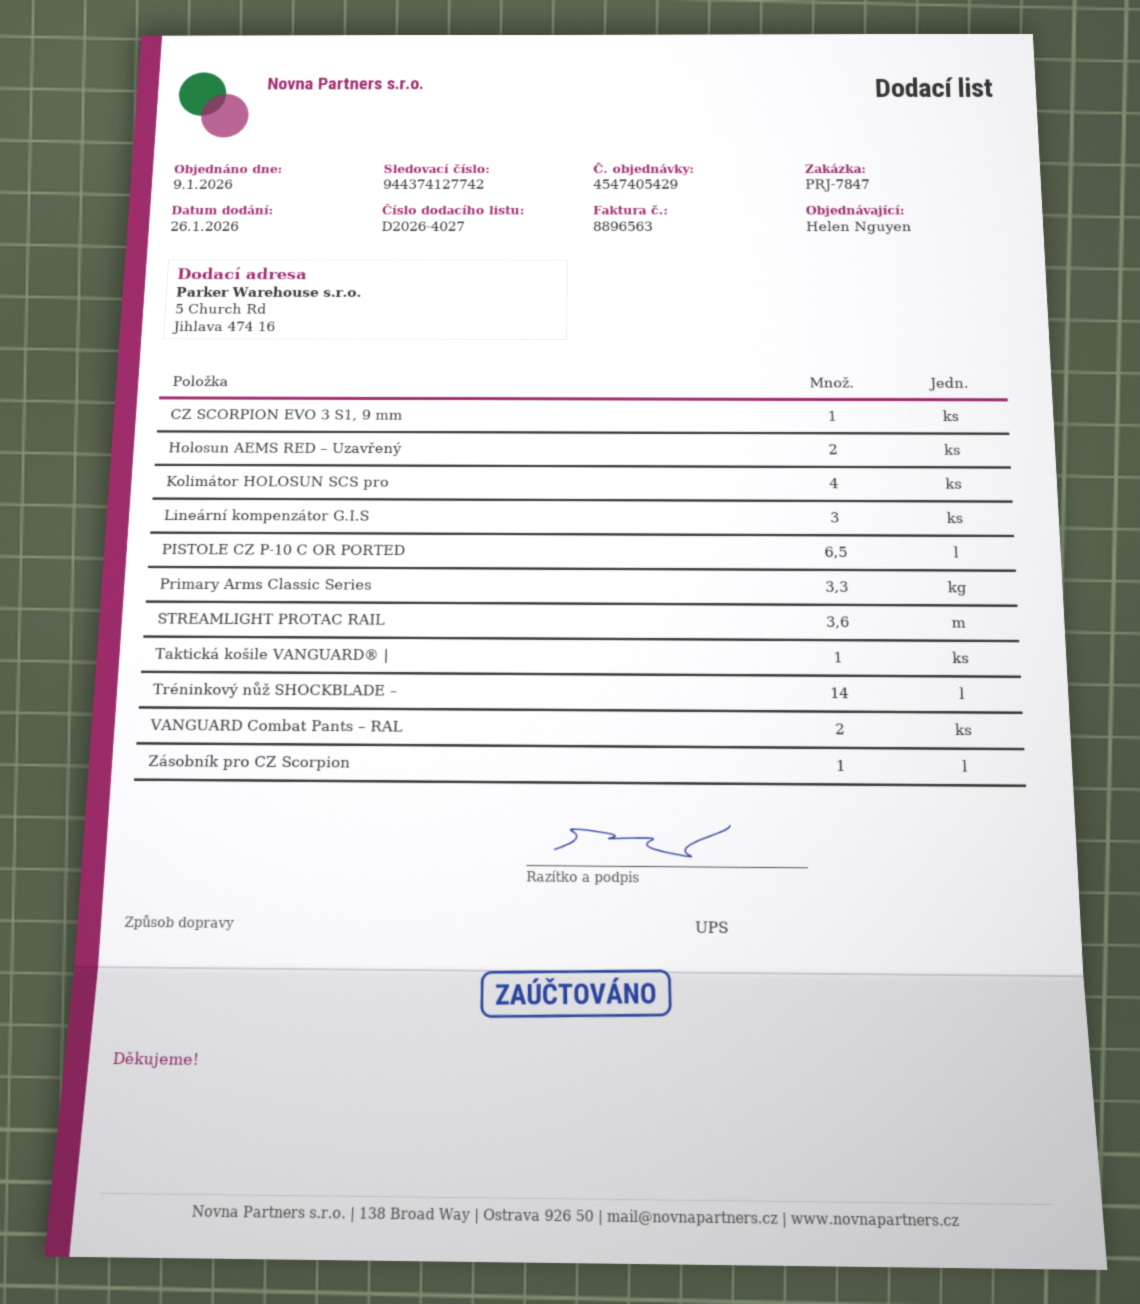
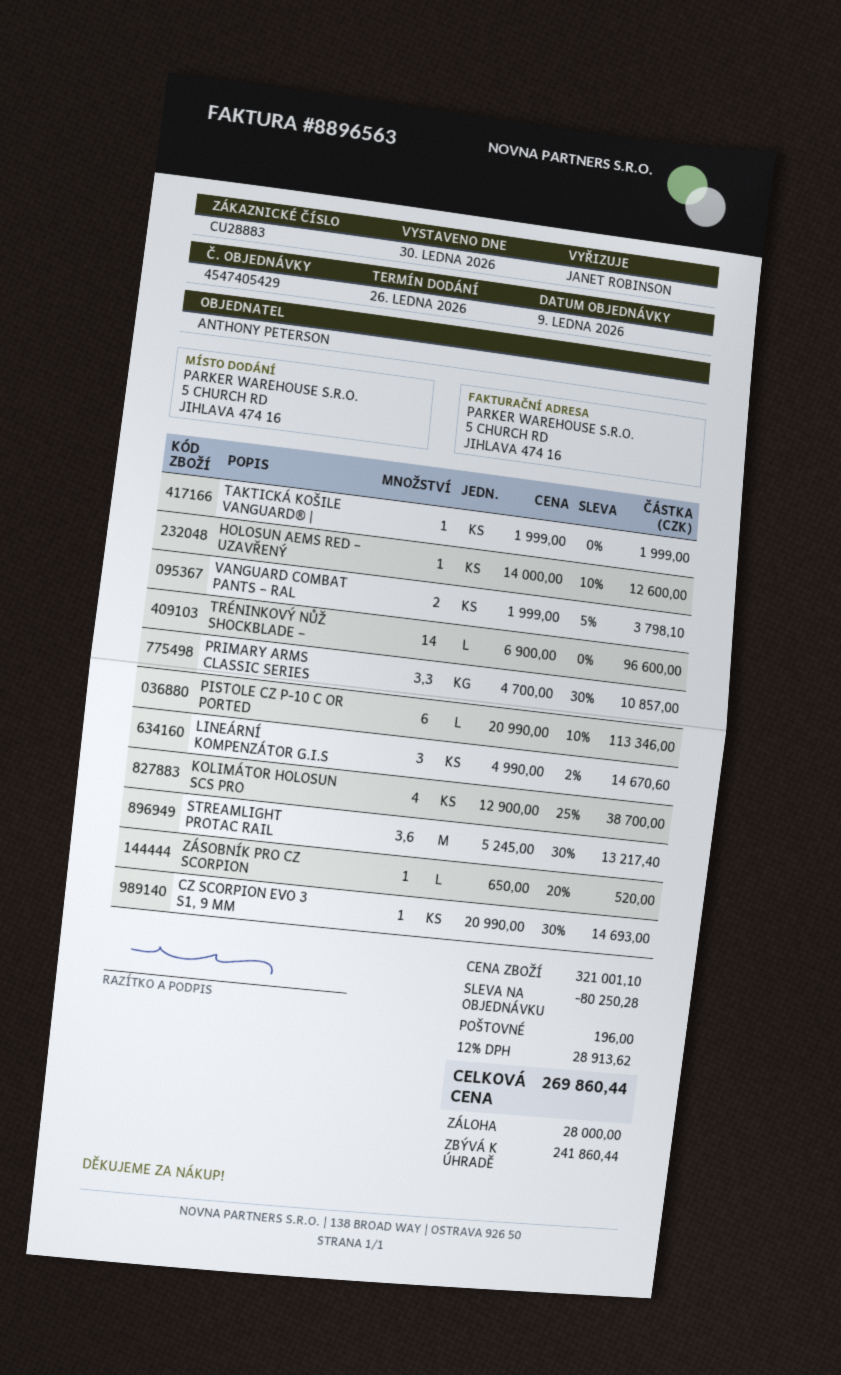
ordered by: Helen Nguyen -> ANTHONY PETERSON
Holosun AEMS RED – Uzavřený: 2 -> 1
PISTOLE CZ P-10 C OR PORTED: 6.5 -> 6

